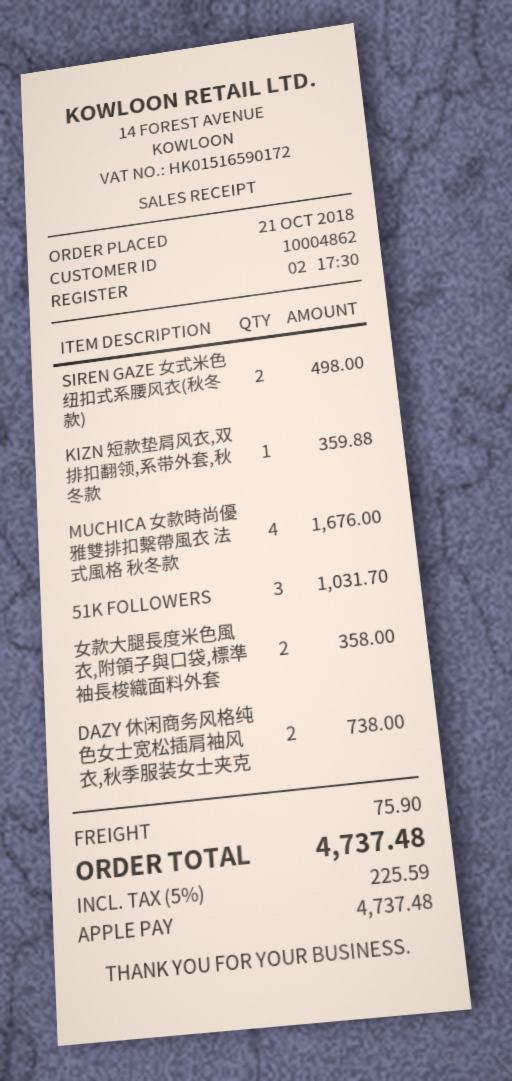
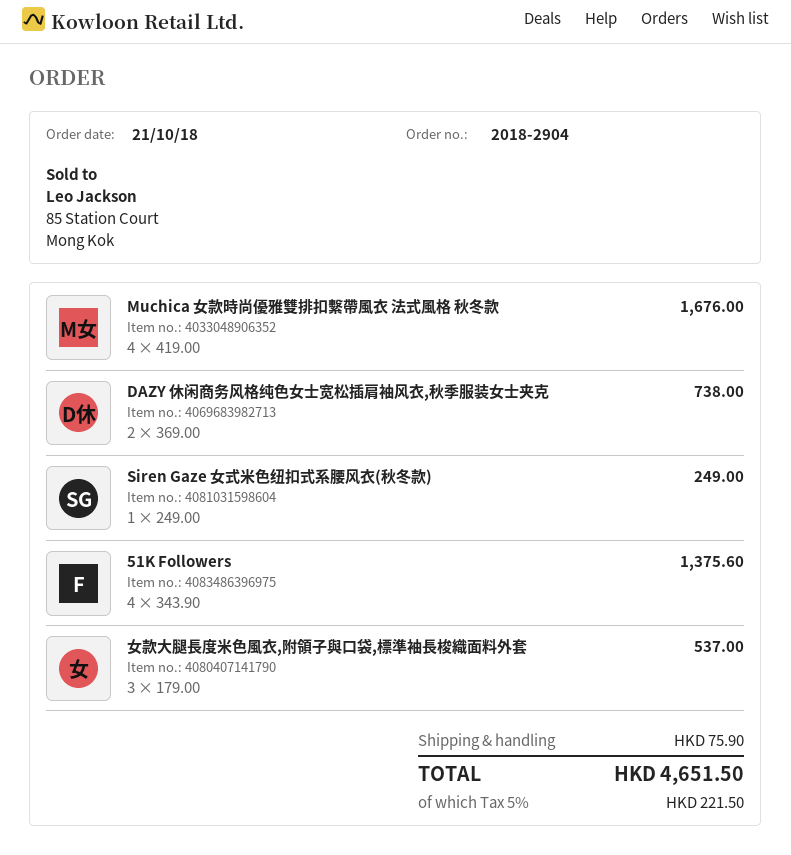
SIREN GAZE 女式米色纽扣式系腰风衣(秋冬款): 2 for 498.00 -> 1 for 249.00
KIZN 短款垫肩风衣,双排扣翻领,系带外套,秋冬款: 1 for 359.88 -> none
51K FOLLOWERS: 3 for 1031.70 -> 4 for 1375.60
女款大腿長度米色風衣,附領子與口袋,標準袖長梭織面料外套: 2 for 358.00 -> 3 for 537.00
tax: 5% = 225.59 -> 5% = 221.50
total: 4737.48 -> 4651.50

